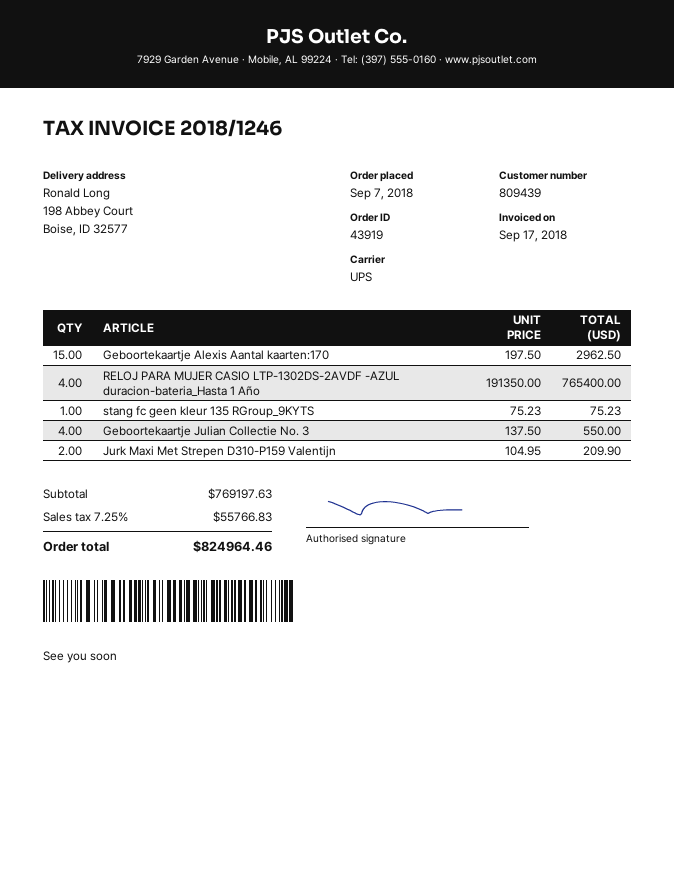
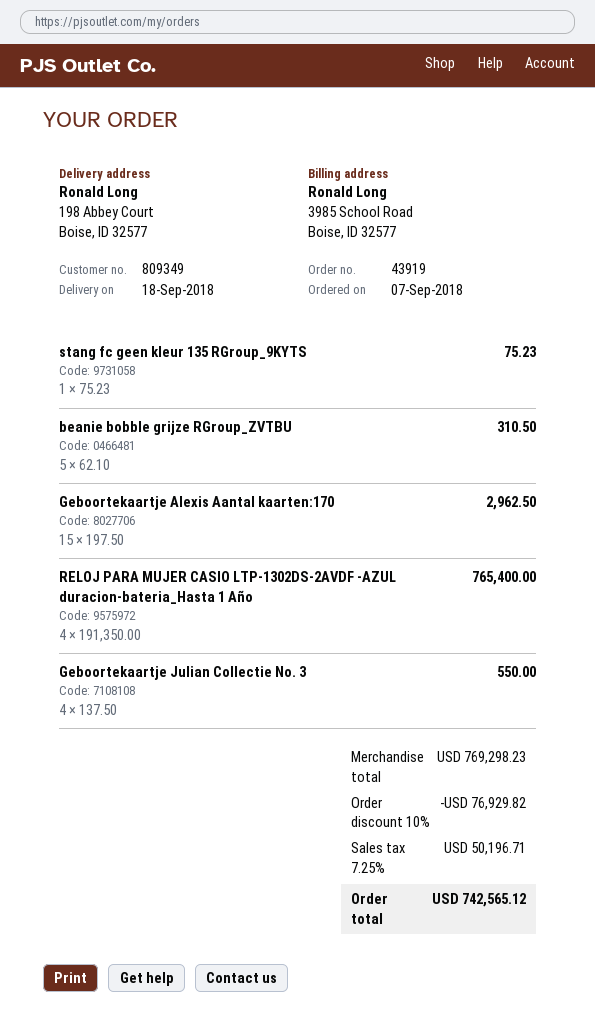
customer number: 809439 -> 809349
Jurk Maxi Met Strepen D310-P159 Valentijn: 2 x 104.95 = 209.90 -> none
beanie bobble grijze RGroup_ZVTBU: none -> 5 x 62.10 = 310.50
subtotal: 769197.63 -> 769298.23
discount: none -> 10% = 76929.82
tax: 7.25% = 55766.83 -> 7.25% = 50196.71
total: 824964.46 -> 742565.12

